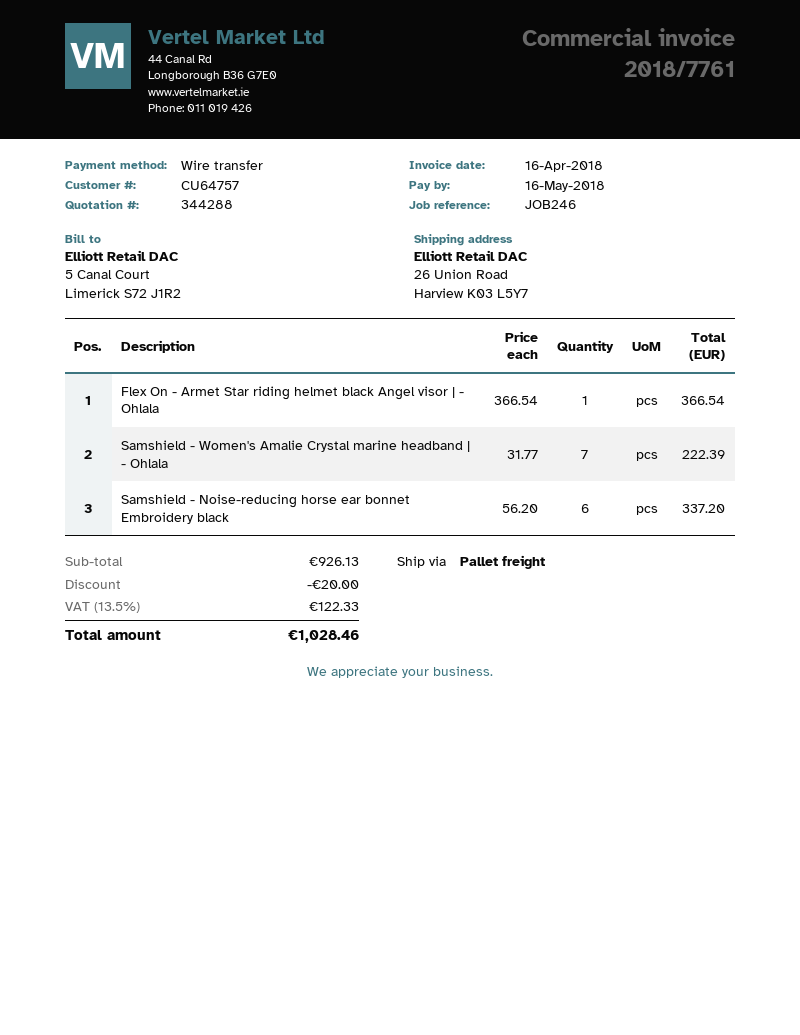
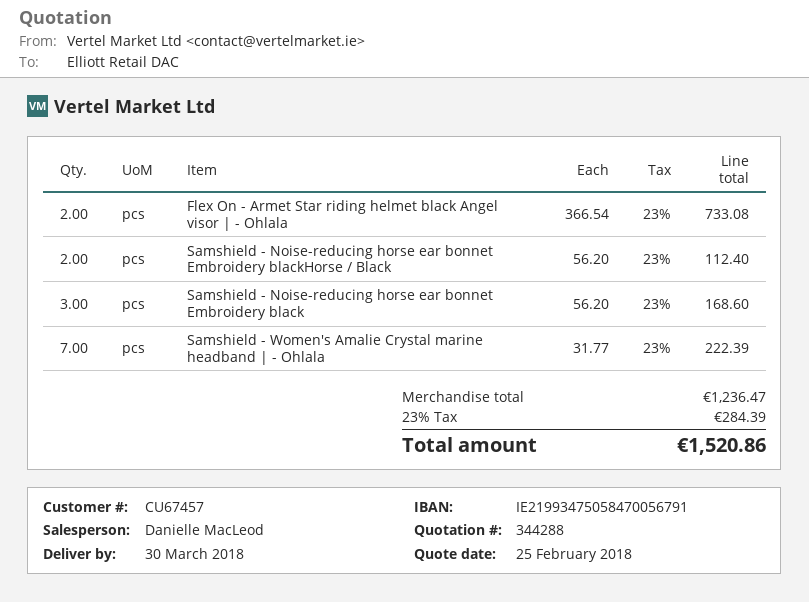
customer number: CU64757 -> CU67457
Flex On - Armet Star riding helmet black Angel visor | - Ohlala: 1 x 366.54 = 366.54 -> 2 x 366.54 = 733.08
Samshield - Noise-reducing horse ear bonnet Embroidery black: 6 x 56.20 = 337.20 -> 3 x 56.20 = 168.60
Samshield - Noise-reducing horse ear bonnet Embroidery blackHorse / Black: none -> 2 x 56.20 = 112.40
subtotal: 926.13 -> 1236.47
discount: 20.00 -> none
tax: 13.5% = 122.33 -> 23% = 284.39
total: 1028.46 -> 1520.86

